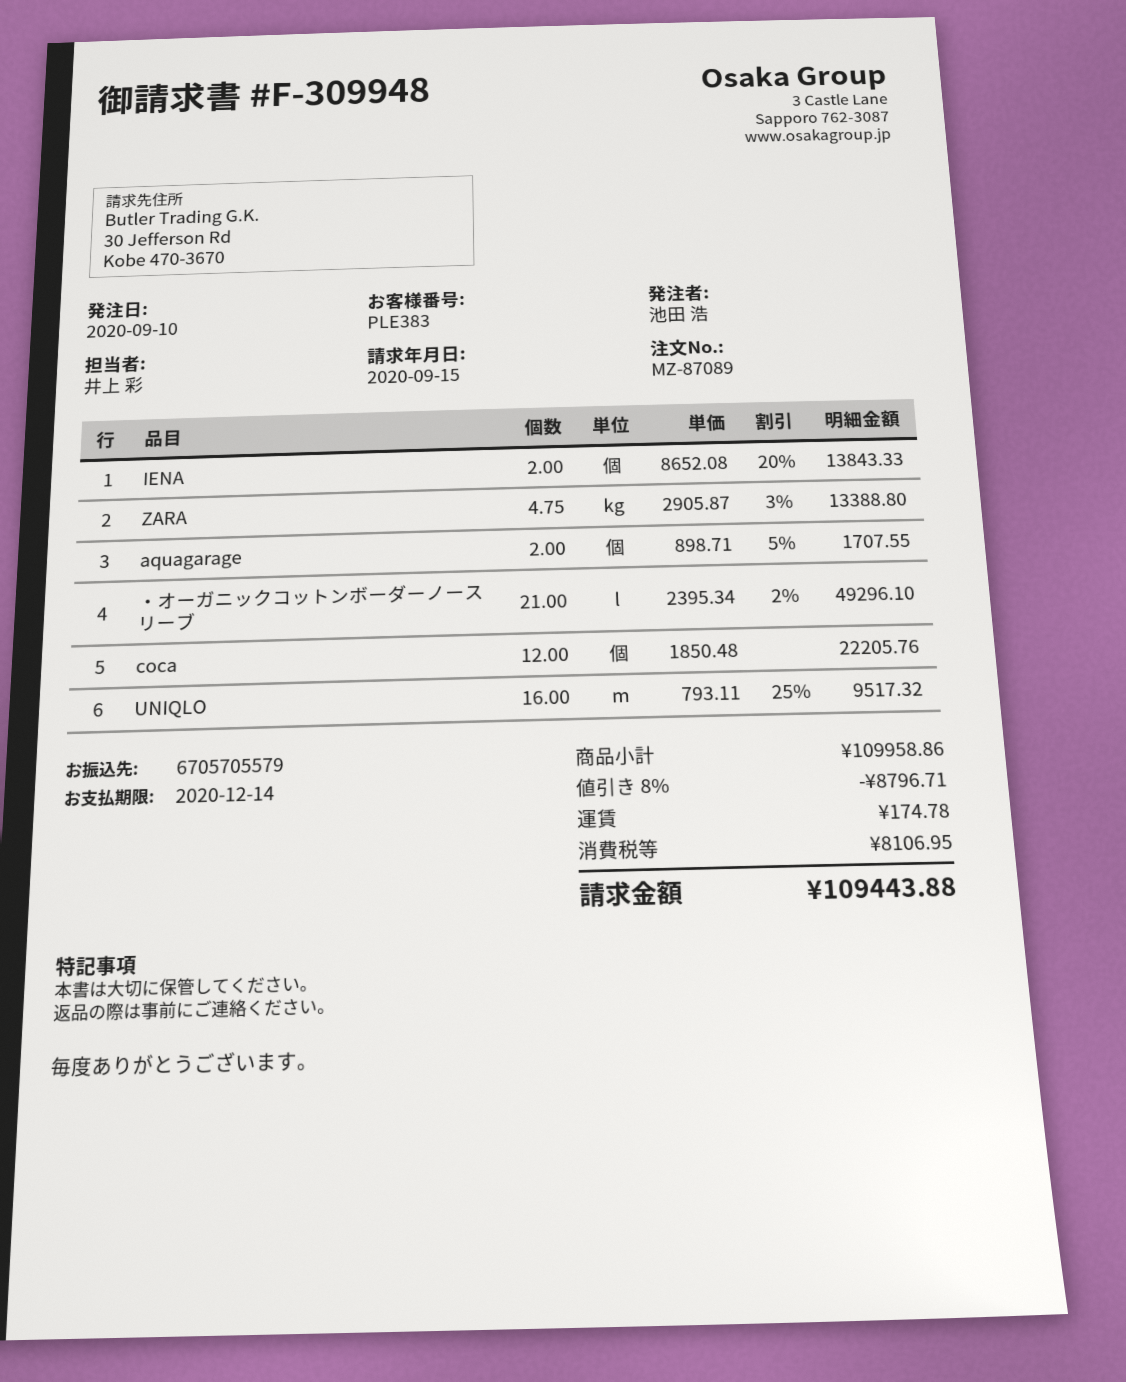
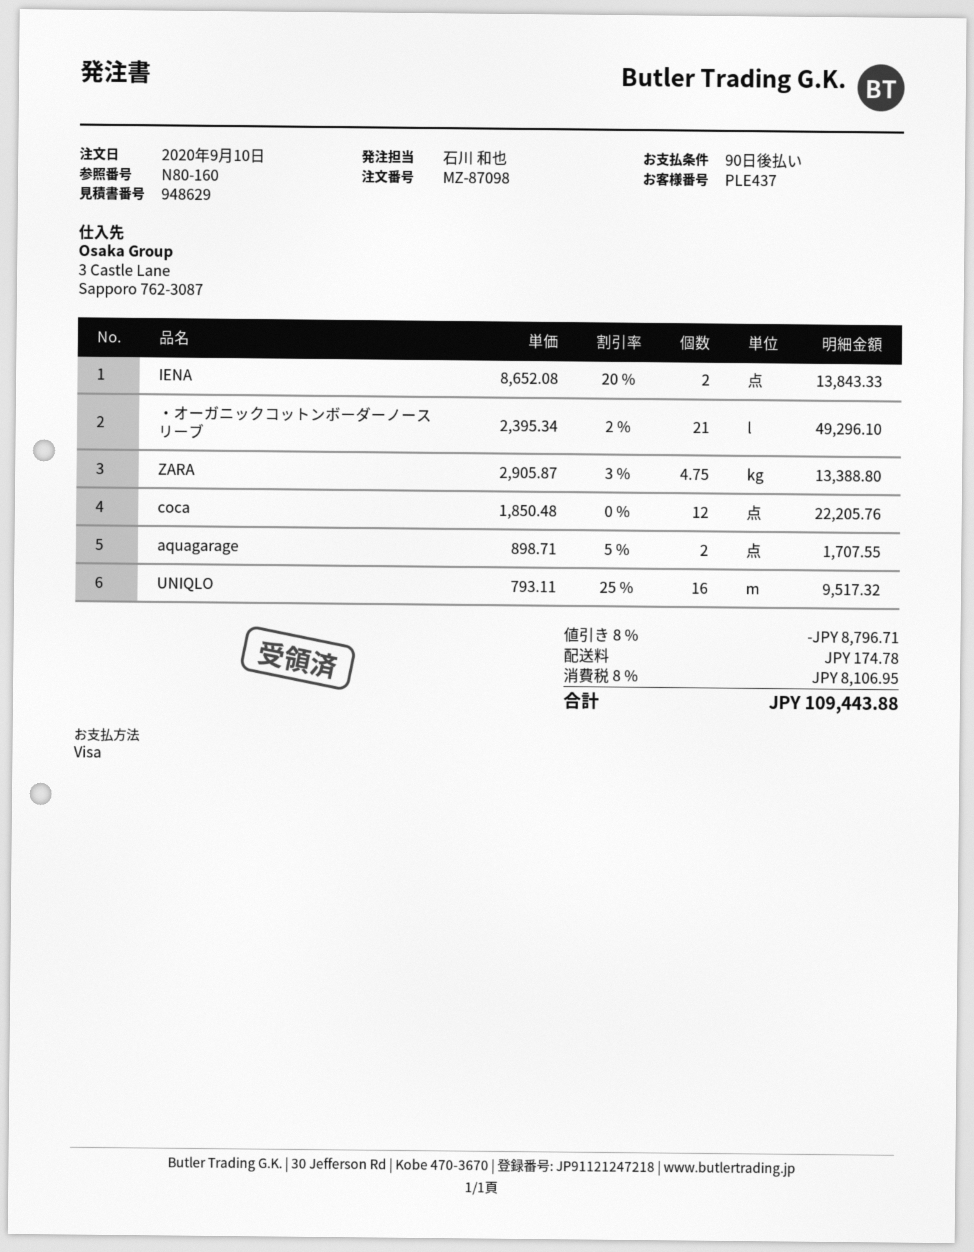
order number: MZ-87089 -> MZ-87098
customer number: PLE383 -> PLE437
ordered by: 池田 浩 -> 石川 和也

